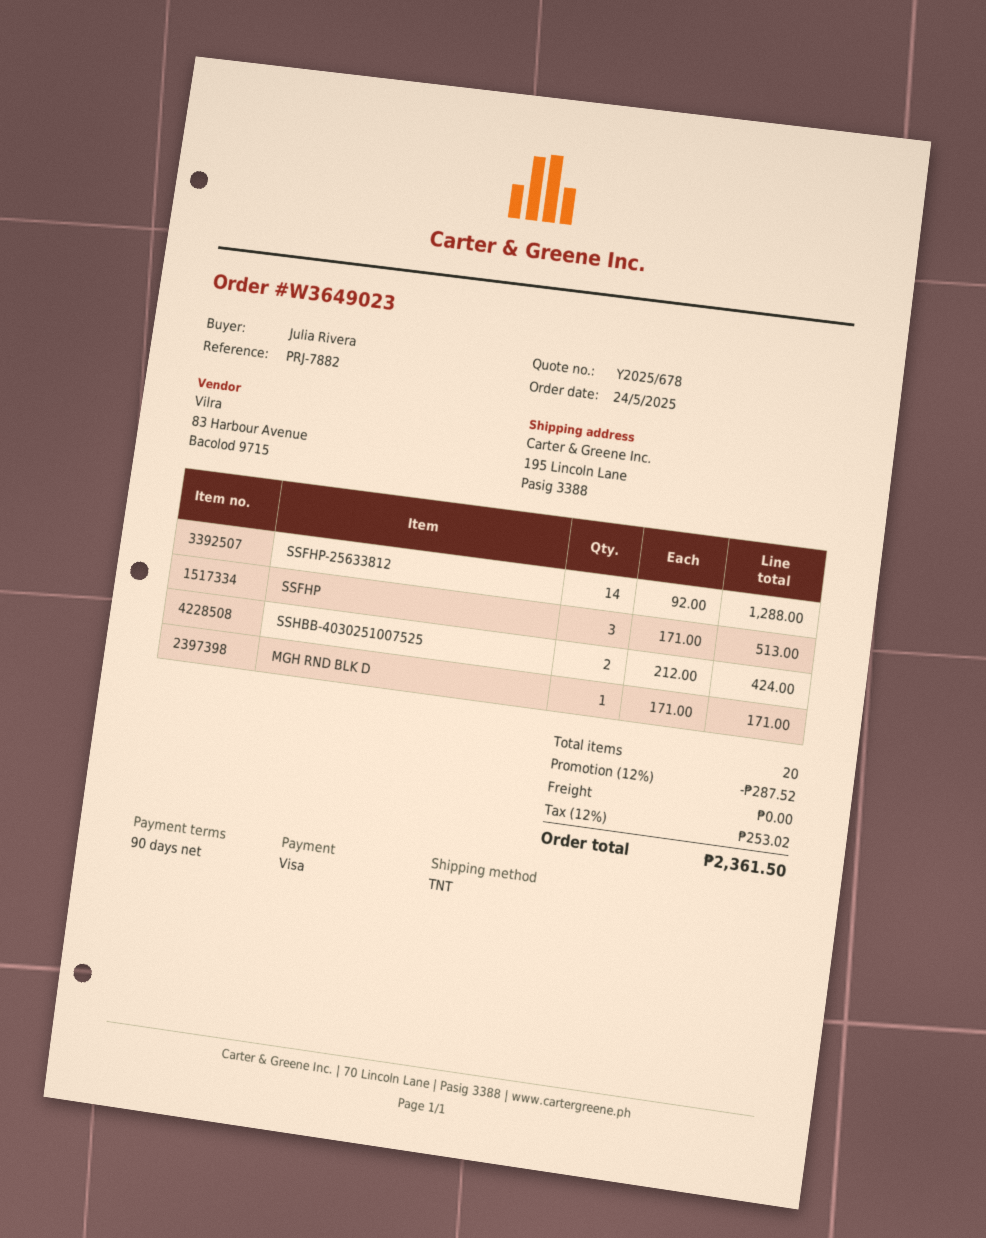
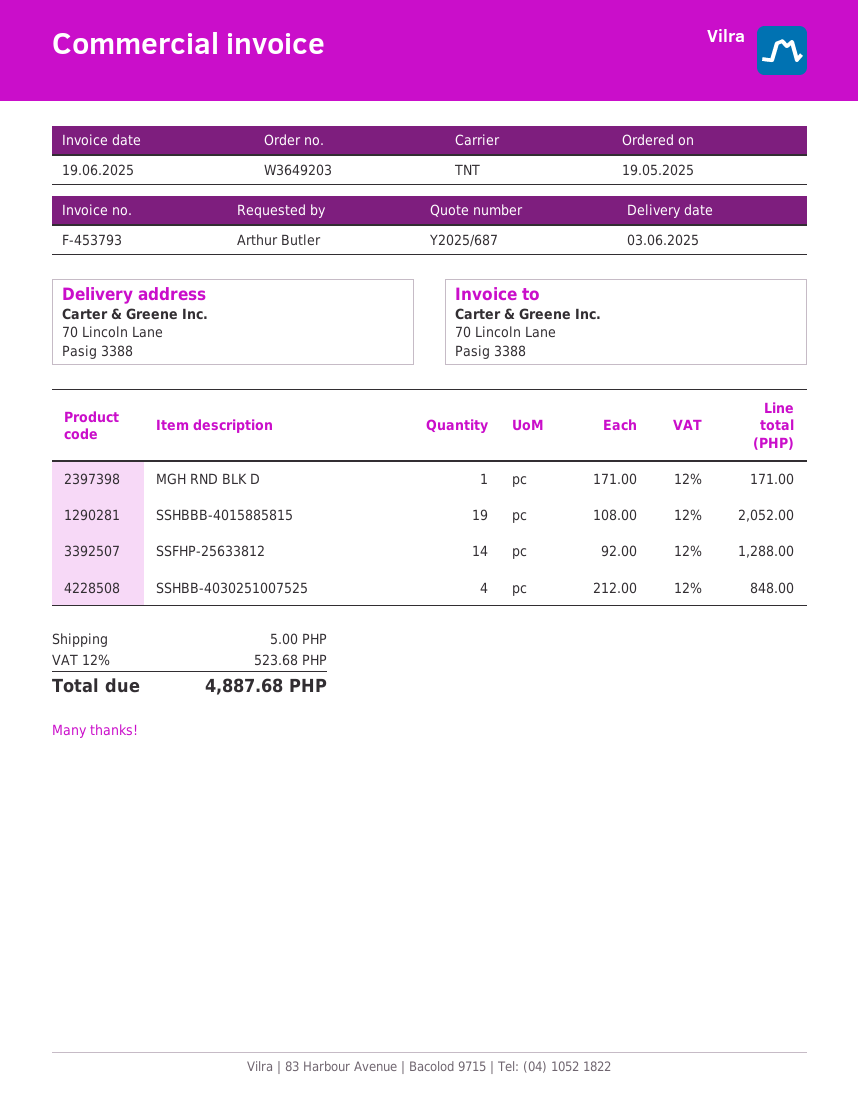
quote number: Y2025/678 -> Y2025/687
order number: W3649023 -> W3649203
order date: 2025-05-24 -> 2025-05-19
ordered by: Julia Rivera -> Arthur Butler
ship to: 195 Lincoln Lane, Pasig 3388 -> 70 Lincoln Lane, Pasig 3388
SSFHP: 3 x 171.00 = 513.00 -> none
SSHBB-4030251007525: 2 x 212.00 = 424.00 -> 4 x 212.00 = 848.00
SSHBBB-4015885815: none -> 19 x 108.00 = 2052.00
discount: 12% = 287.52 -> none
shipping: 0.00 -> 5.00
tax: 12% = 253.02 -> 12% = 523.68
total: 2361.50 -> 4887.68

